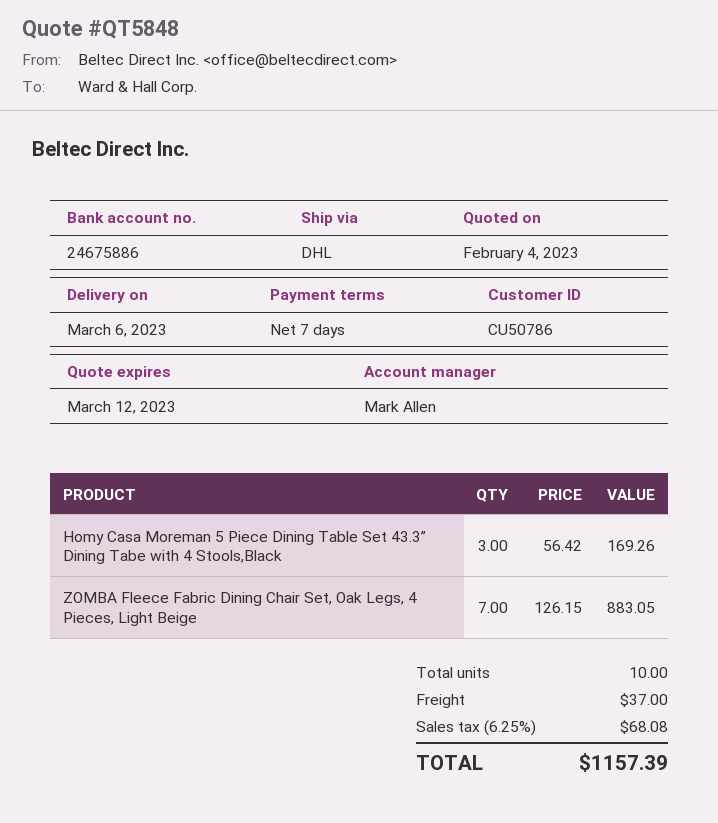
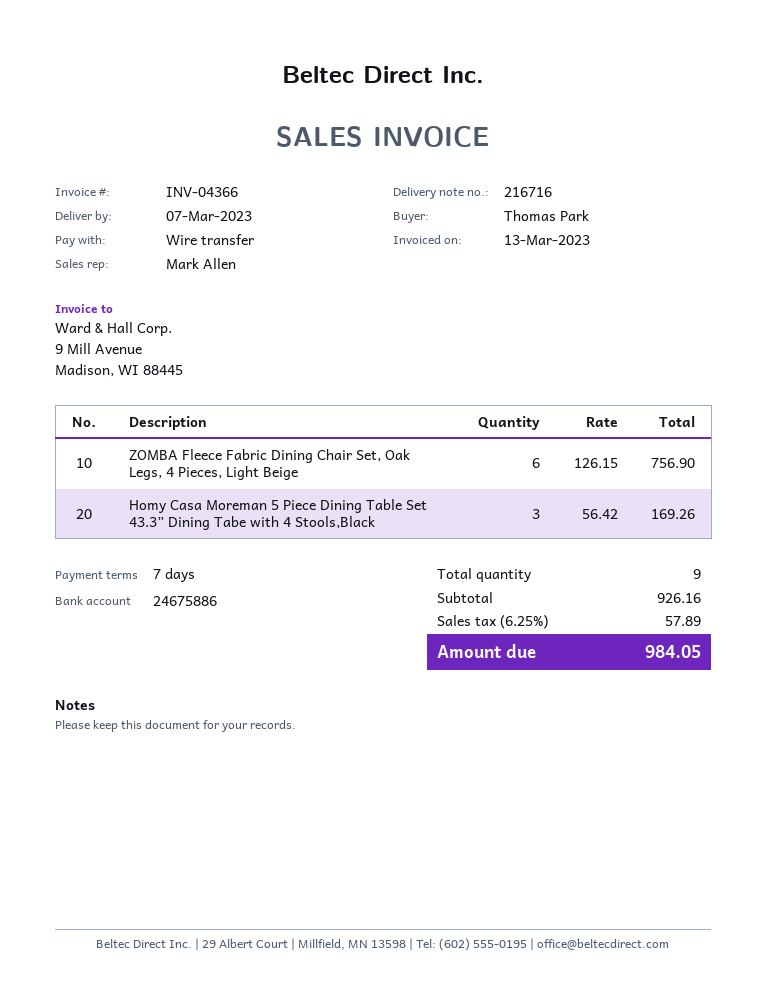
delivery date: 2023-03-06 -> 2023-03-07
ZOMBA Fleece Fabric Dining Chair Set, Oak Legs, 4 Pieces, Light Beige: 7 x 126.15 = 883.05 -> 6 x 126.15 = 756.90
total quantity: 10 -> 9
shipping: 37.00 -> none
tax: 6.25% = 68.08 -> 6.25% = 57.89
total: 1157.39 -> 984.05

